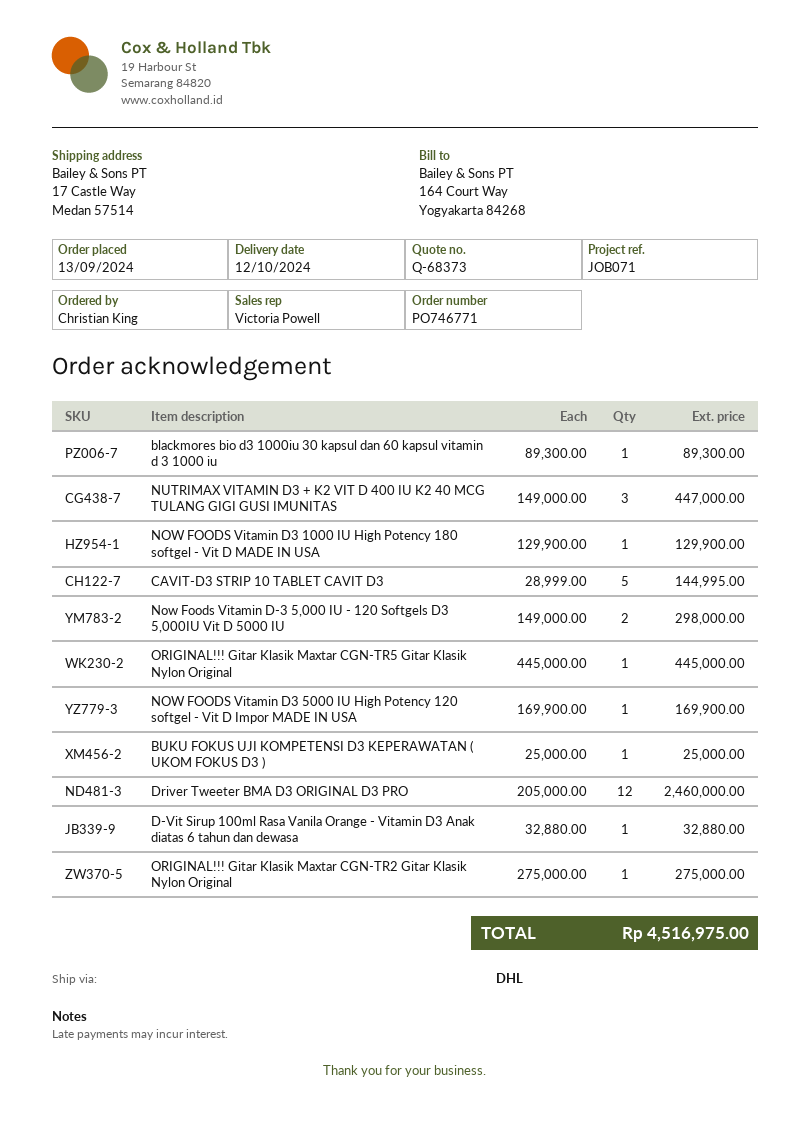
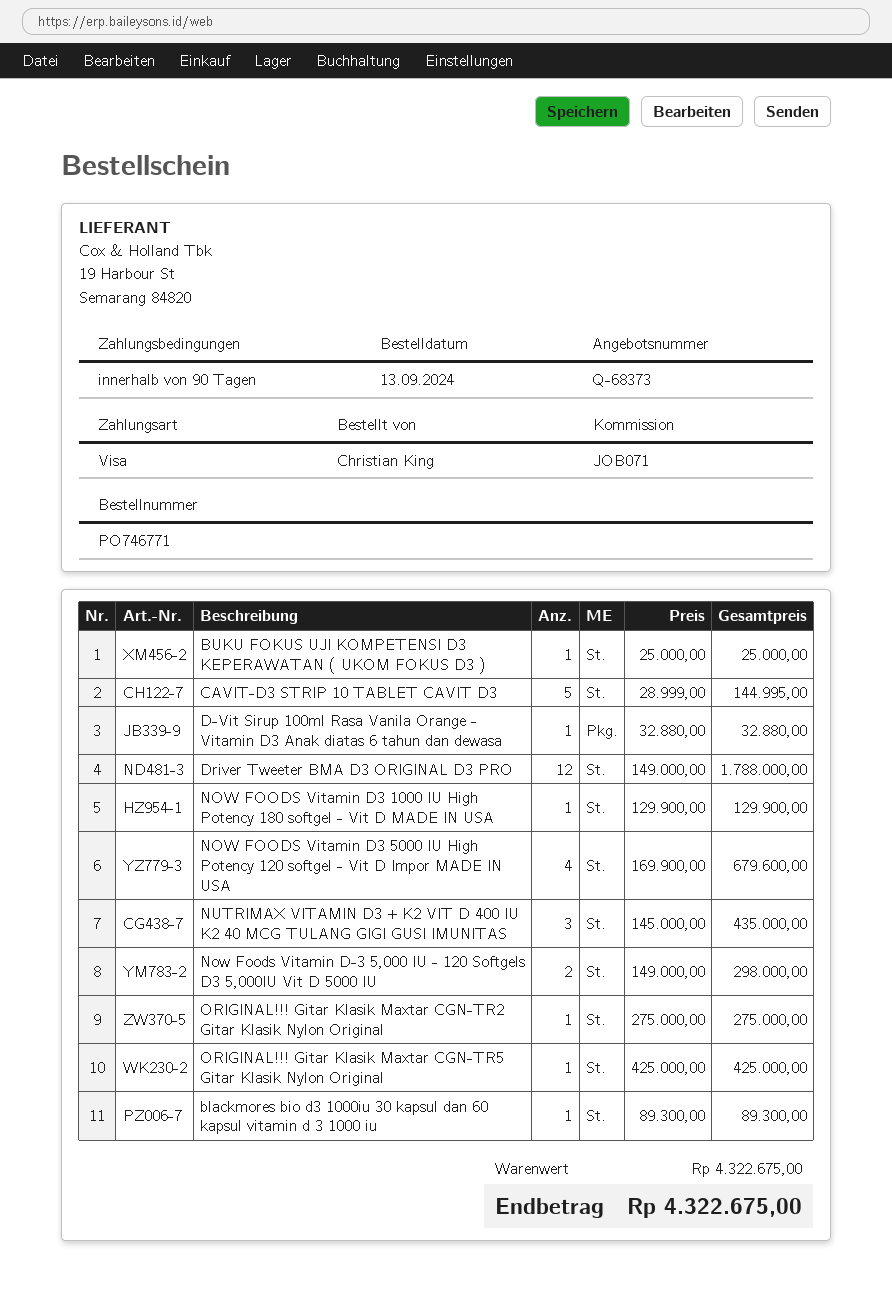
NUTRIMAX VITAMIN D3 + K2 VIT D 400 IU K2 40 MCG TULANG GIGI GUSI IMUNITAS: 3 x 149000.00 = 447000.00 -> 3 x 145000.00 = 435000.00
ORIGINAL!!! Gitar Klasik Maxtar CGN-TR5 Gitar Klasik Nylon Original: 1 x 445000.00 = 445000.00 -> 1 x 425000.00 = 425000.00
NOW FOODS Vitamin D3 5000 IU High Potency 120 softgel - Vit D Impor MADE IN USA: 1 x 169900.00 = 169900.00 -> 4 x 169900.00 = 679600.00
Driver Tweeter BMA D3 ORIGINAL D3 PRO: 12 x 205000.00 = 2460000.00 -> 12 x 149000.00 = 1788000.00
total: 4516975.00 -> 4322675.00

